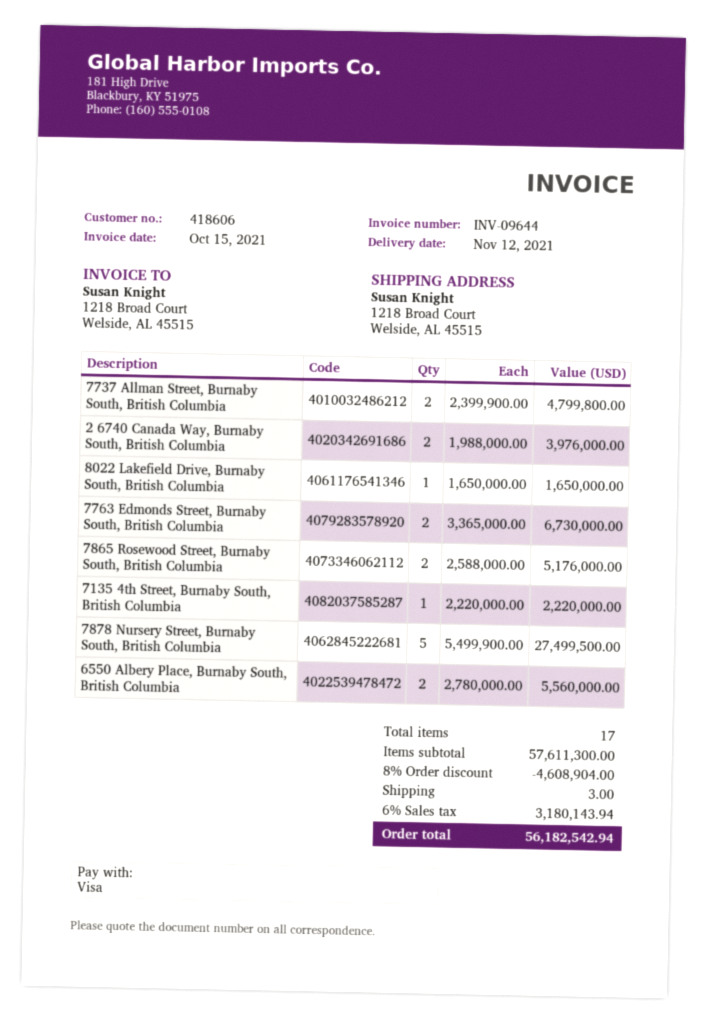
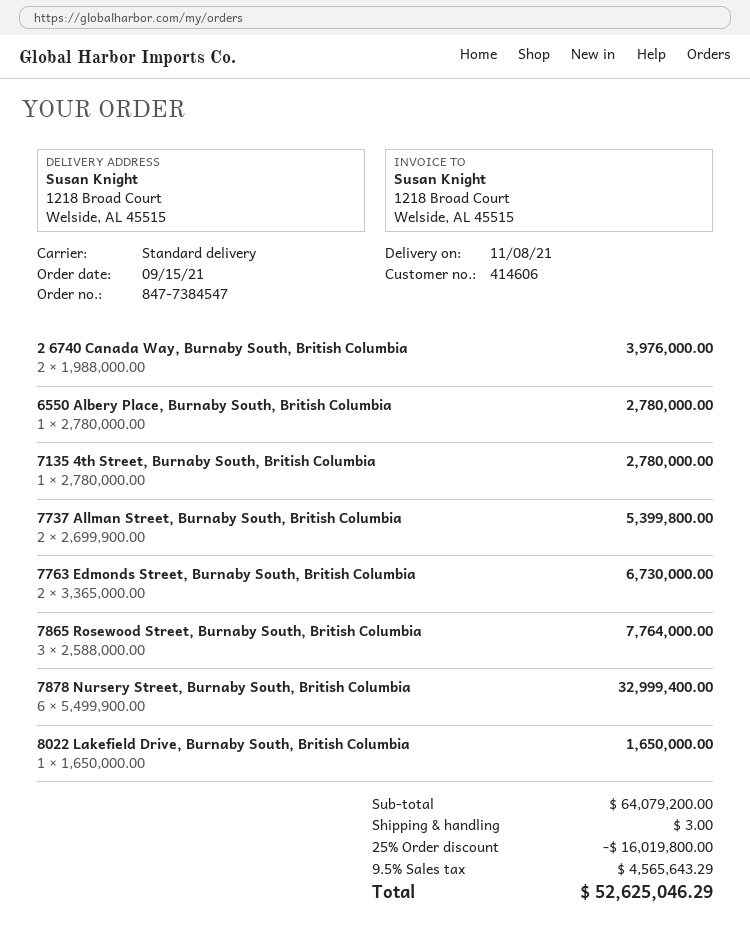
delivery date: 2021-11-12 -> 2021-11-08
customer number: 418606 -> 414606
7737 Allman Street, Burnaby South, British Columbia: 2 x 2399900.00 = 4799800.00 -> 2 x 2699900.00 = 5399800.00
7865 Rosewood Street, Burnaby South, British Columbia: 2 x 2588000.00 = 5176000.00 -> 3 x 2588000.00 = 7764000.00
7135 4th Street, Burnaby South, British Columbia: 1 x 2220000.00 = 2220000.00 -> 1 x 2780000.00 = 2780000.00
7878 Nursery Street, Burnaby South, British Columbia: 5 x 5499900.00 = 27499500.00 -> 6 x 5499900.00 = 32999400.00
6550 Albery Place, Burnaby South, British Columbia: 2 x 2780000.00 = 5560000.00 -> 1 x 2780000.00 = 2780000.00
subtotal: 57611300.00 -> 64079200.00
discount: 8% = 4608904.00 -> 25% = 16019800.00
tax: 6% = 3180143.94 -> 9.5% = 4565643.29
total: 56182542.94 -> 52625046.29

